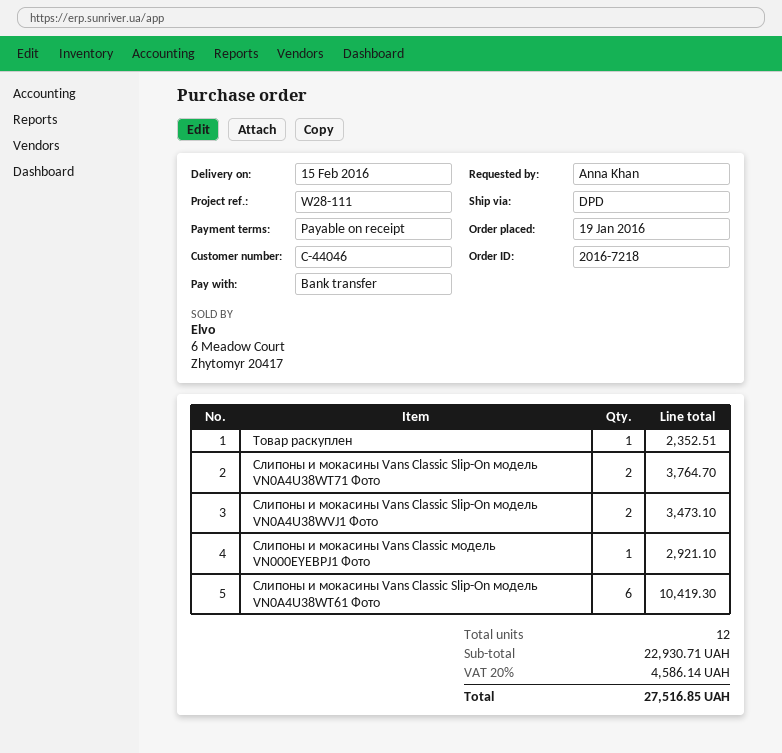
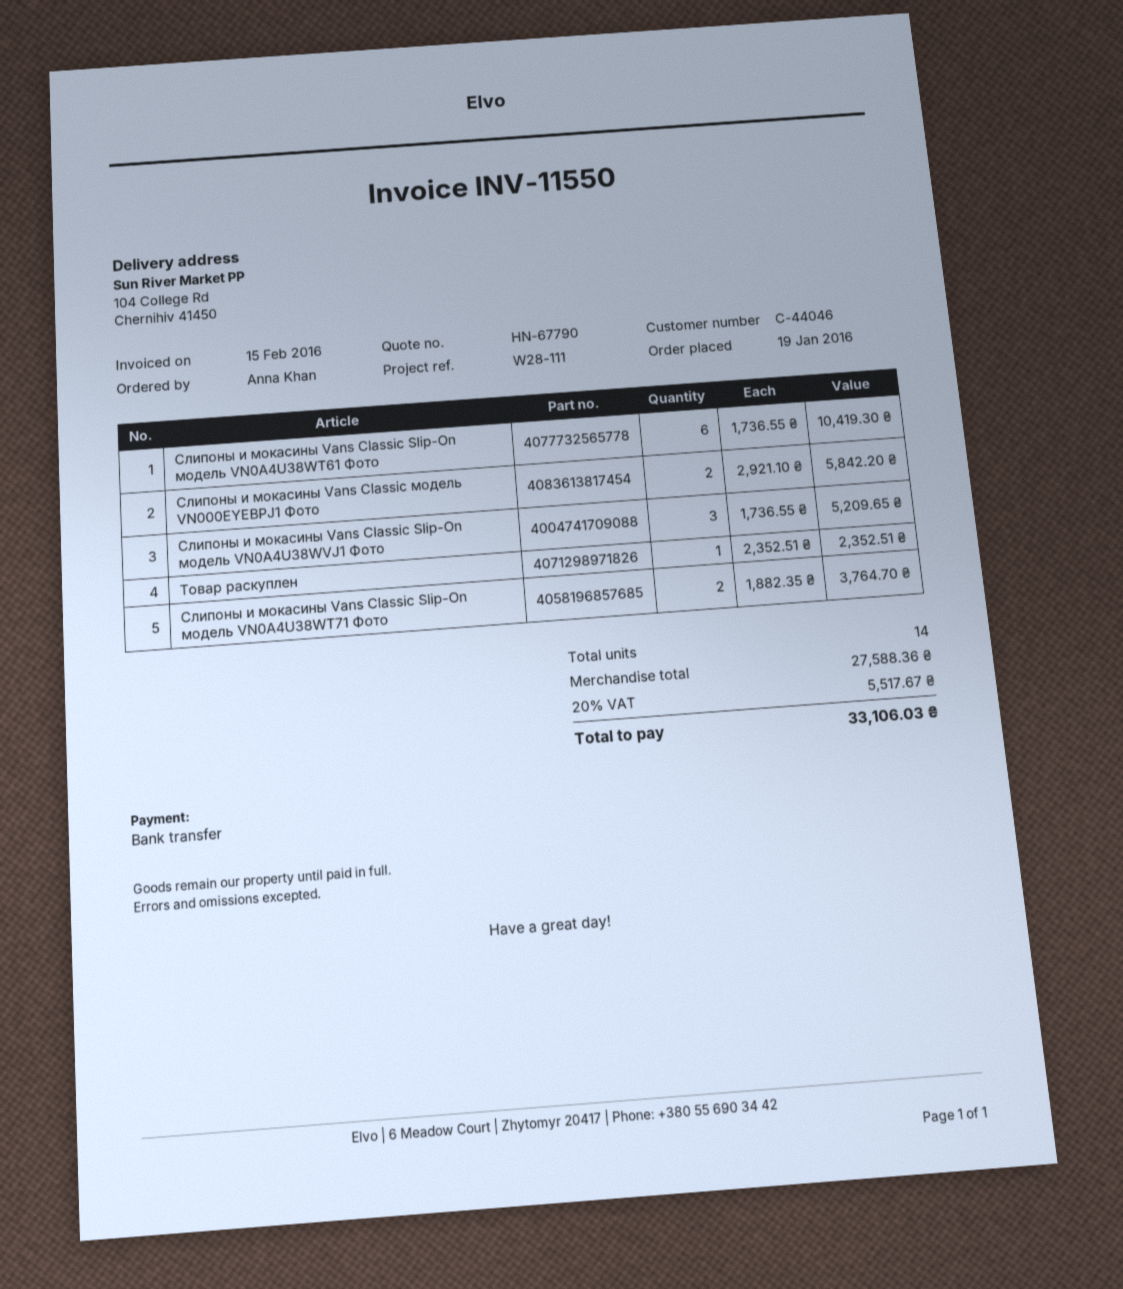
Слипоны и мокасины Vans Classic Slip-On модель VN0A4U38WVJ1 Фото: 2 for 3473.10 -> 3 for 5209.65
Слипоны и мокасины Vans Classic модель VN000EYEBPJ1 Фото: 1 for 2921.10 -> 2 for 5842.20
total quantity: 12 -> 14
subtotal: 22930.71 -> 27588.36
tax: 20% = 4586.14 -> 20% = 5517.67
total: 27516.85 -> 33106.03

